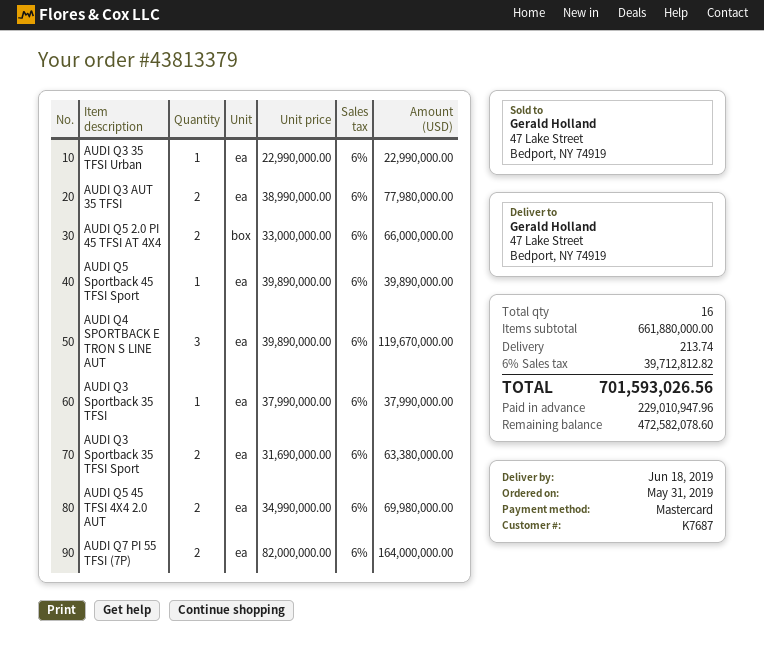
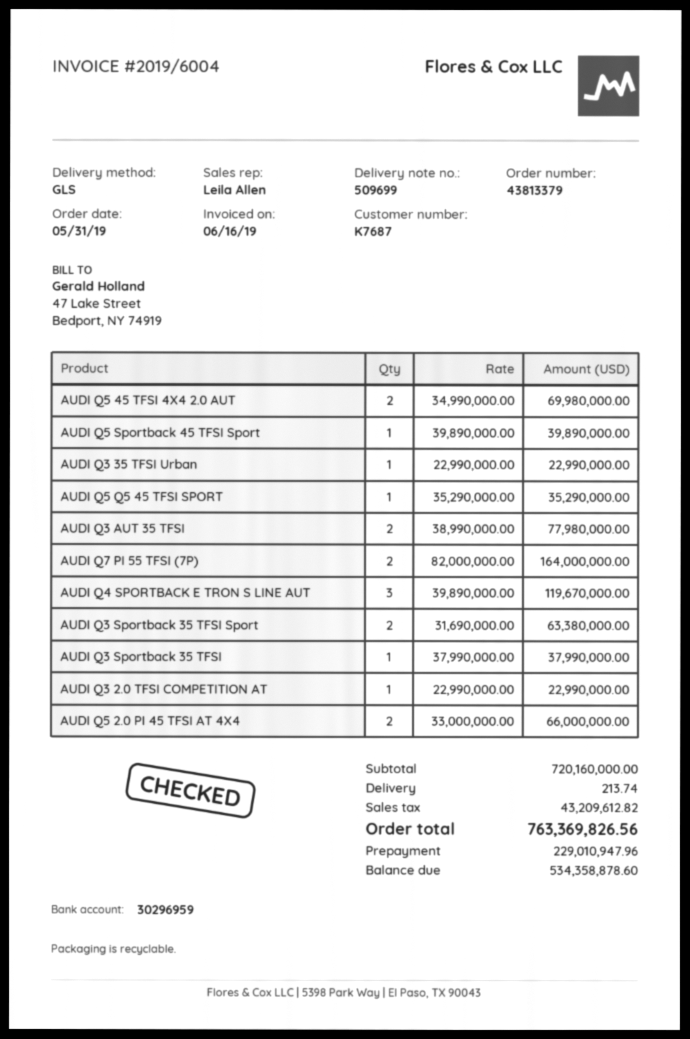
AUDI Q5 Q5 45 TFSI SPORT: none -> 1 x 35290000.00 = 35290000.00
AUDI Q3 2.0 TFSI COMPETITION AT: none -> 1 x 22990000.00 = 22990000.00
subtotal: 661880000.00 -> 720160000.00
tax: 39712812.82 -> 43209612.82
total: 701593026.56 -> 763369826.56
balance: 472582078.60 -> 534358878.60

